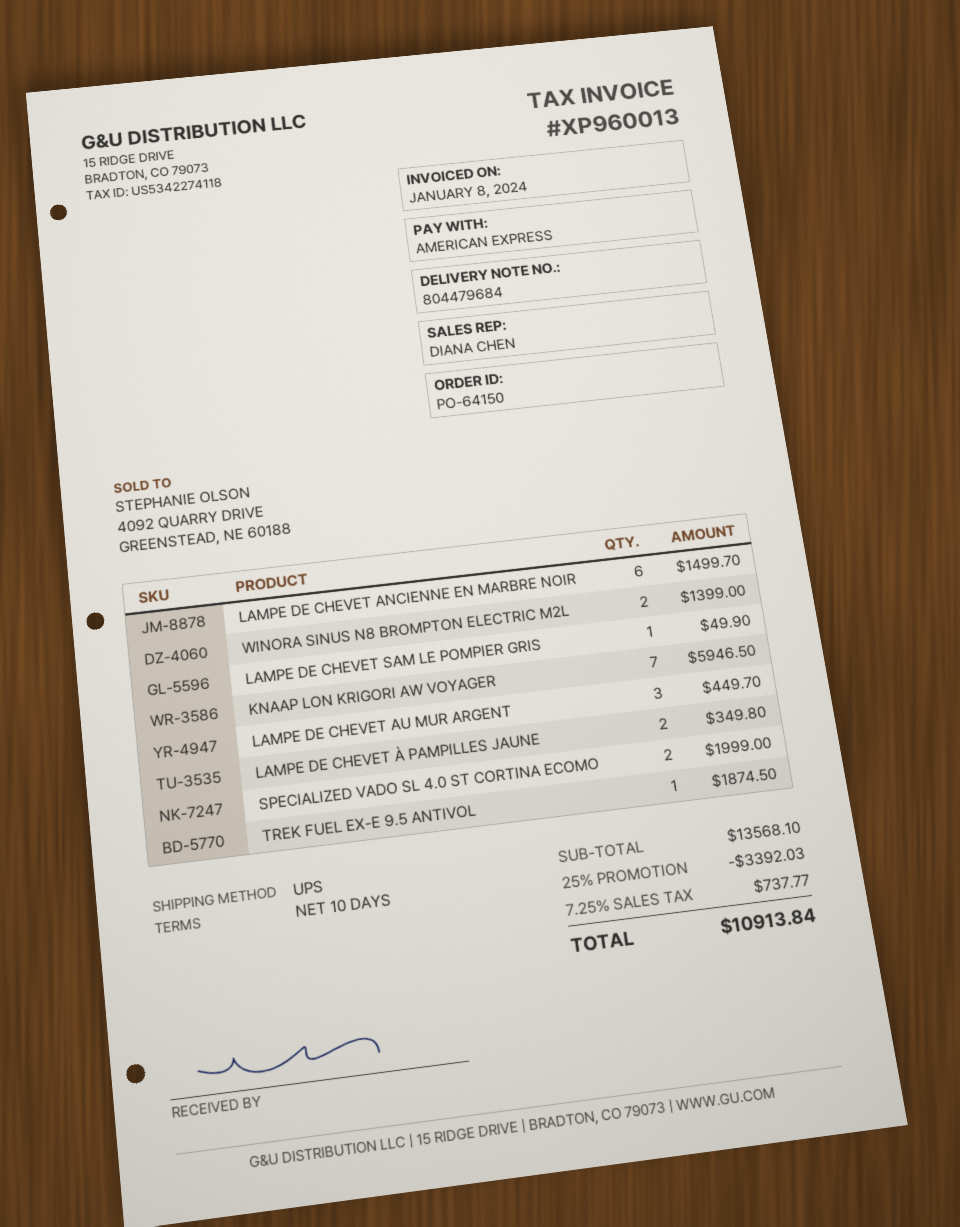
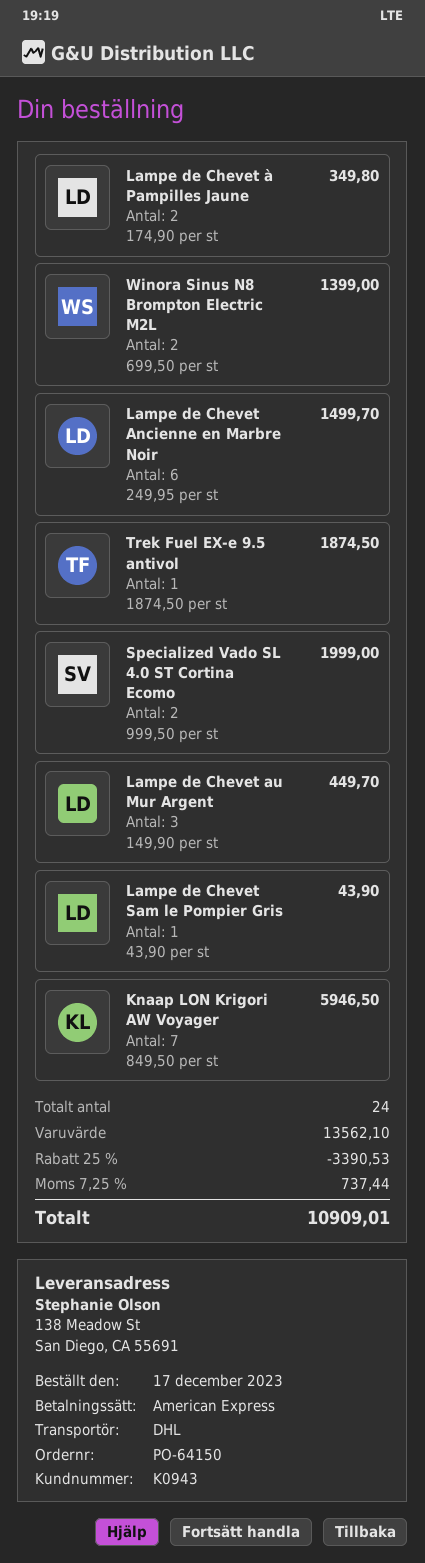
shipping method: UPS -> DHL
LAMPE DE CHEVET SAM LE POMPIER GRIS: 1 for 49.90 -> 1 for 43.90
subtotal: 13568.10 -> 13562.10
discount: 25% = 3392.03 -> 25% = 3390.53
tax: 7.25% = 737.77 -> 7.25% = 737.44
total: 10913.84 -> 10909.01

